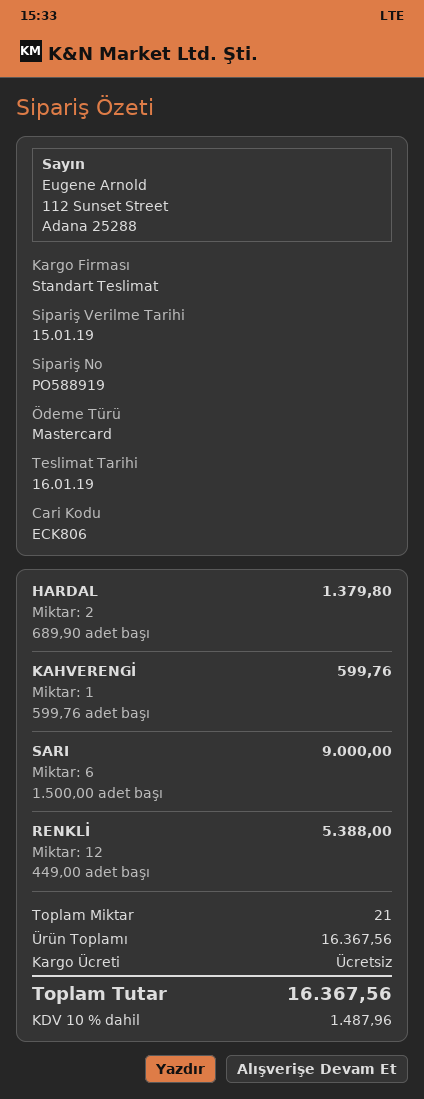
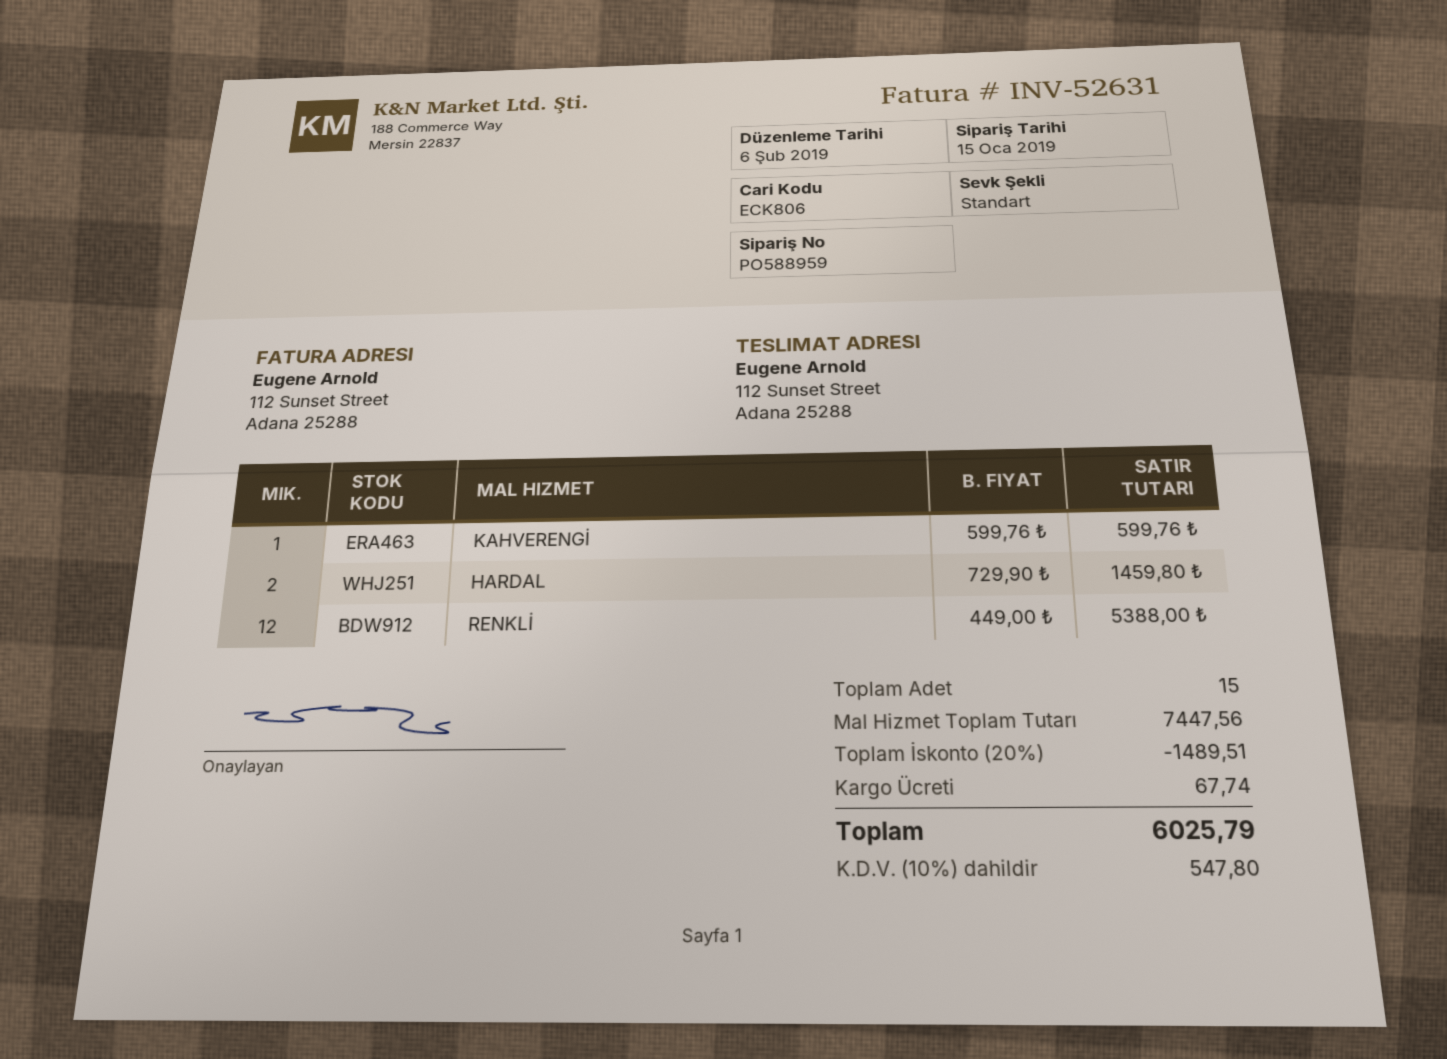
order number: PO588919 -> PO588959
HARDAL: 2 x 689.90 = 1379.80 -> 2 x 729.90 = 1459.80
SARI: 6 x 1500.00 = 9000.00 -> none
total quantity: 21 -> 15
subtotal: 16367.56 -> 7447.56
discount: none -> 20% = 1489.51
shipping: 0.00 -> 67.74
tax: 10% = 1487.96 -> 10% = 547.80
total: 16367.56 -> 6025.79

